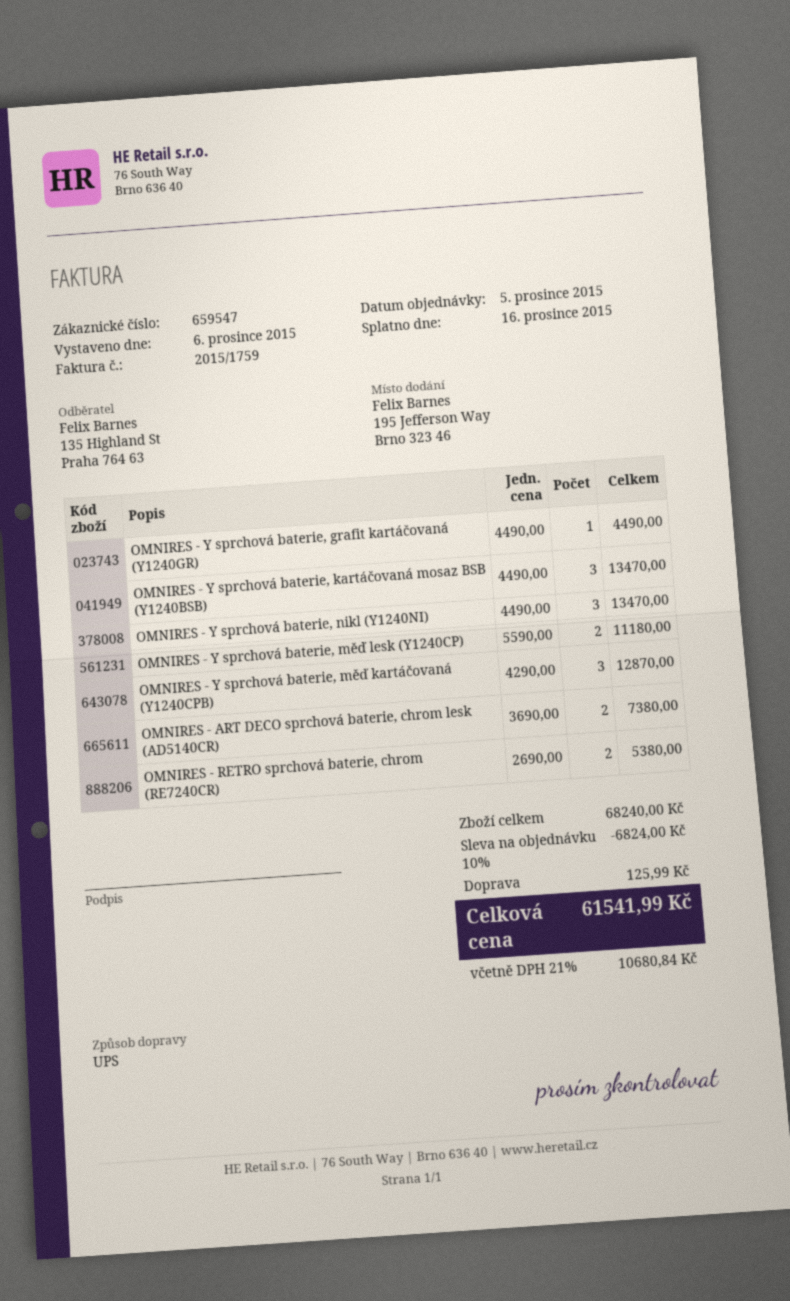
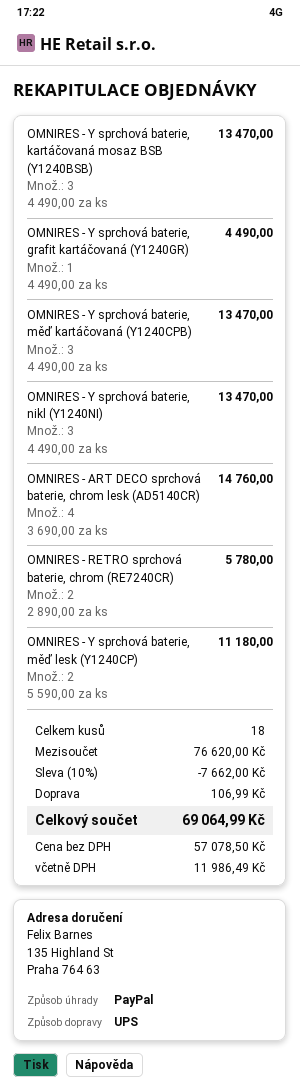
ship to: 195 Jefferson Way, Brno 323 46 -> 135 Highland St, Praha 764 63
OMNIRES - Y sprchová baterie, měď kartáčovaná (Y1240CPB): 3 x 4290.00 = 12870.00 -> 3 x 4490.00 = 13470.00
OMNIRES - ART DECO sprchová baterie, chrom lesk (AD5140CR): 2 x 3690.00 = 7380.00 -> 4 x 3690.00 = 14760.00
OMNIRES - RETRO sprchová baterie, chrom (RE7240CR): 2 x 2690.00 = 5380.00 -> 2 x 2890.00 = 5780.00
subtotal: 68240.00 -> 76620.00
discount: 10% = 6824.00 -> 10% = 7662.00
shipping: 125.99 -> 106.99
tax: 10680.84 -> 11986.49
total: 61541.99 -> 69064.99

